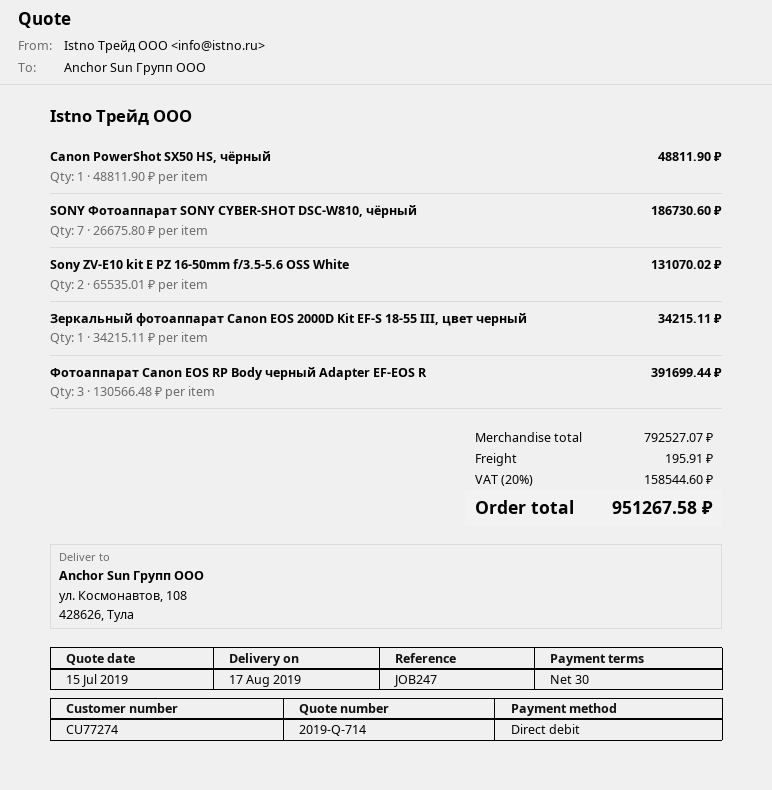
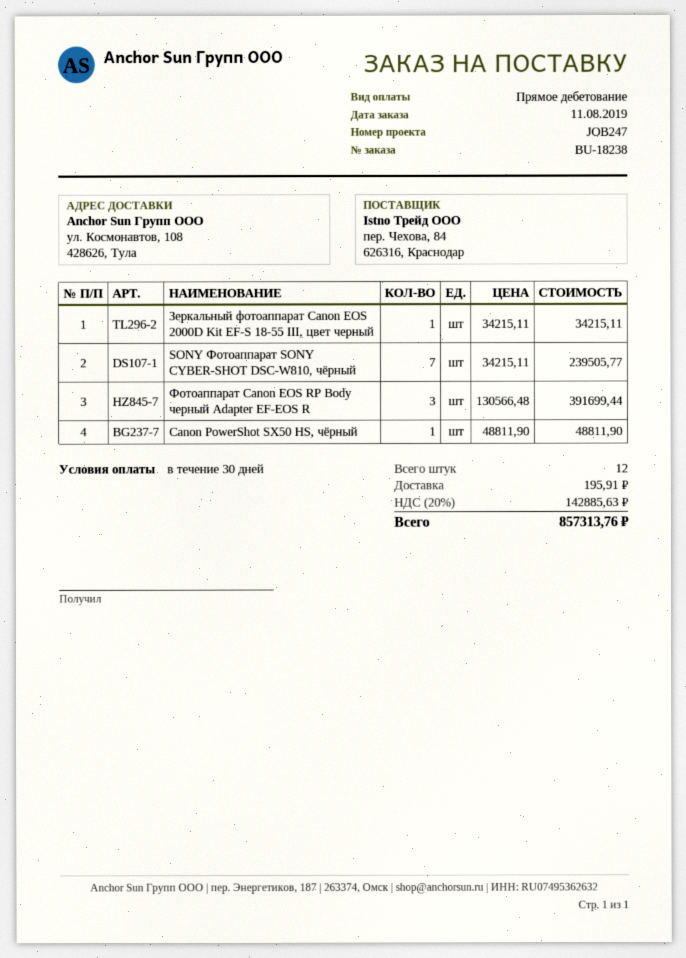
SONY Фотоаппарат SONY CYBER-SHOT DSC-W810, чёрный: 7 x 26675.80 = 186730.60 -> 7 x 34215.11 = 239505.77
Sony ZV-E10 kit E PZ 16-50mm f/3.5-5.6 OSS White: 2 x 65535.01 = 131070.02 -> none
tax: 20% = 158544.60 -> 20% = 142885.63
total: 951267.58 -> 857313.76

